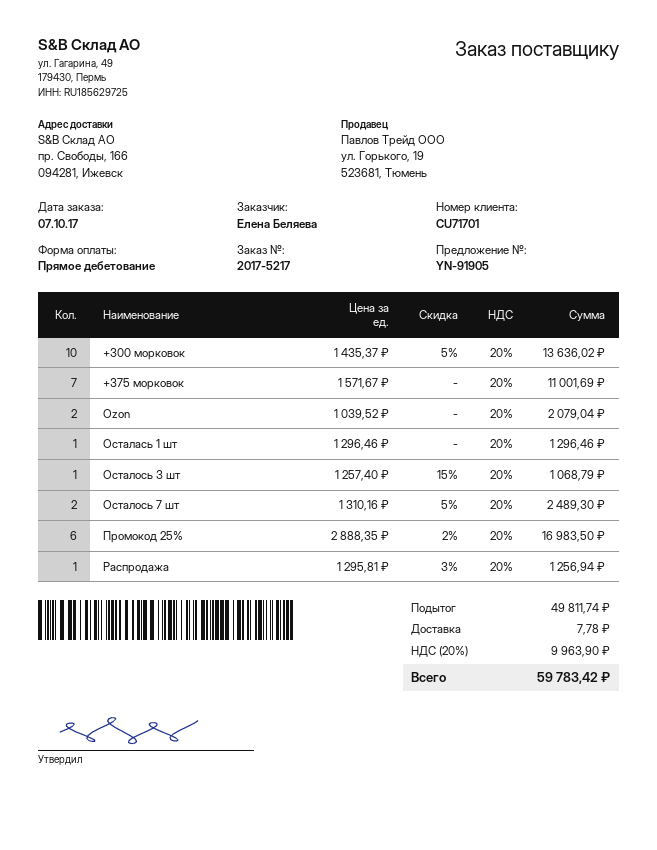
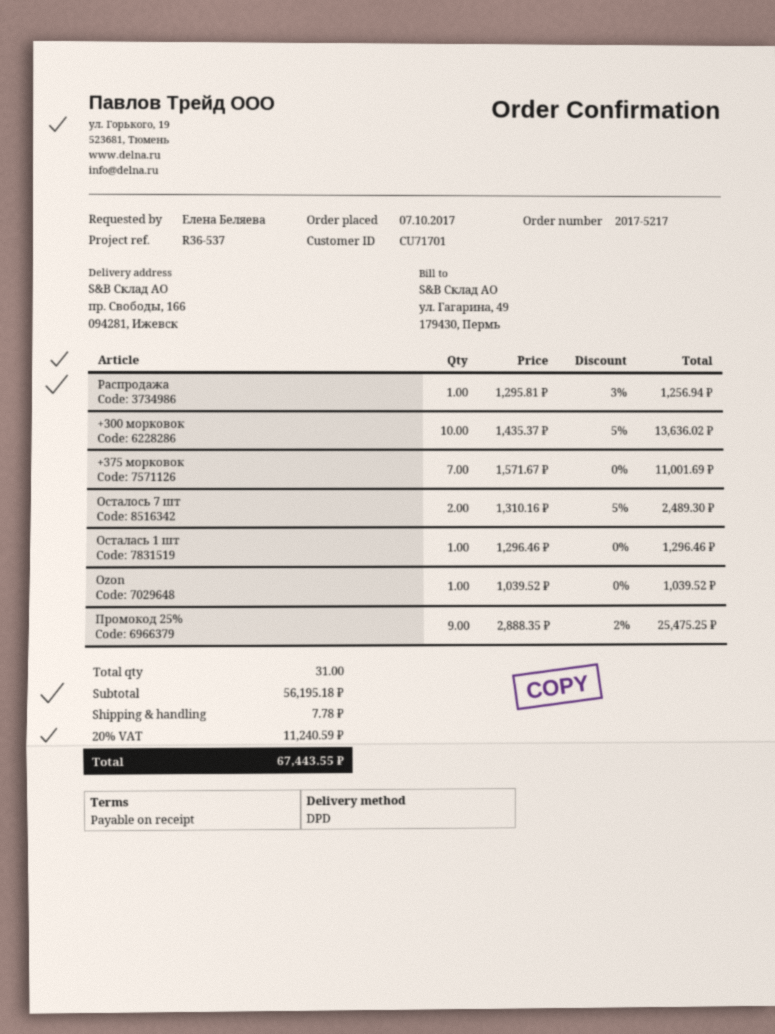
Ozon: 2 x 1039.52 = 2079.04 -> 1 x 1039.52 = 1039.52
Осталось 3 шт: 1 x 1257.40 - 15% = 1068.79 -> none
Промокод 25%: 6 x 2888.35 - 2% = 16983.50 -> 9 x 2888.35 - 2% = 25475.25
subtotal: 49811.74 -> 56195.18
tax: 20% = 9963.90 -> 20% = 11240.59
total: 59783.42 -> 67443.55

